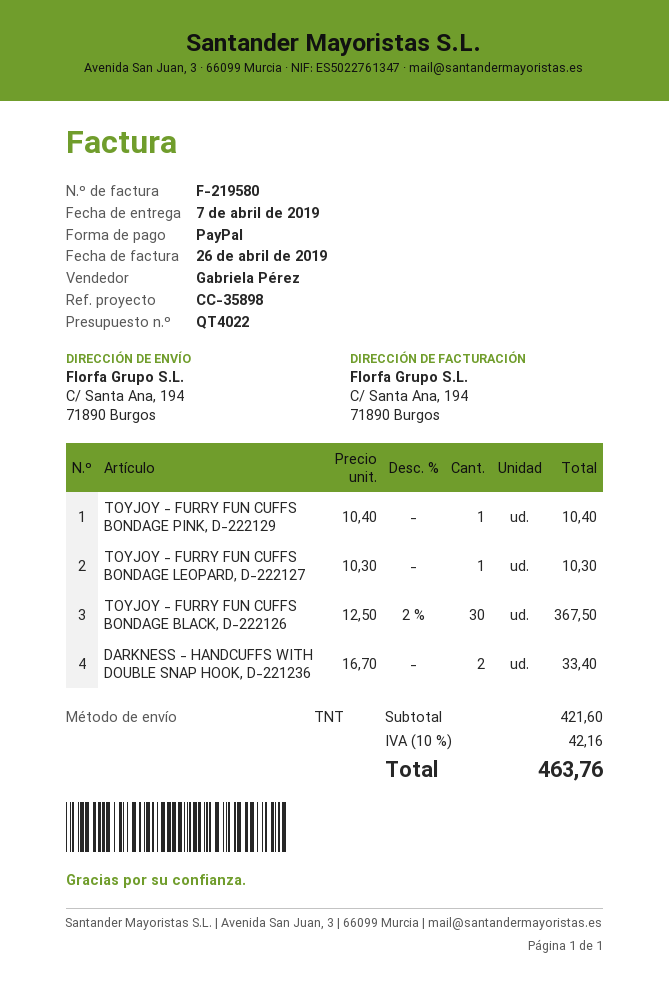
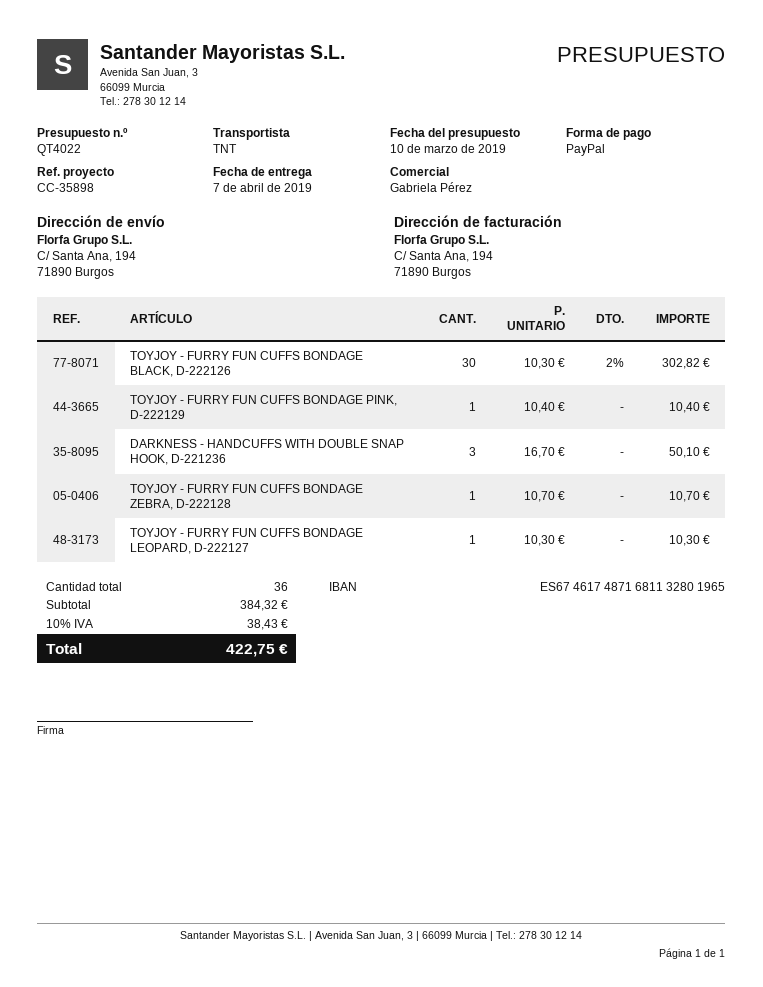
TOYJOY - FURRY FUN CUFFS BONDAGE BLACK, D-222126: 30 x 12.50 - 2% = 367.50 -> 30 x 10.30 - 2% = 302.82
DARKNESS - HANDCUFFS WITH DOUBLE SNAP HOOK, D-221236: 2 x 16.70 = 33.40 -> 3 x 16.70 = 50.10
TOYJOY - FURRY FUN CUFFS BONDAGE ZEBRA, D-222128: none -> 1 x 10.70 = 10.70
subtotal: 421.60 -> 384.32
tax: 10% = 42.16 -> 10% = 38.43
total: 463.76 -> 422.75

